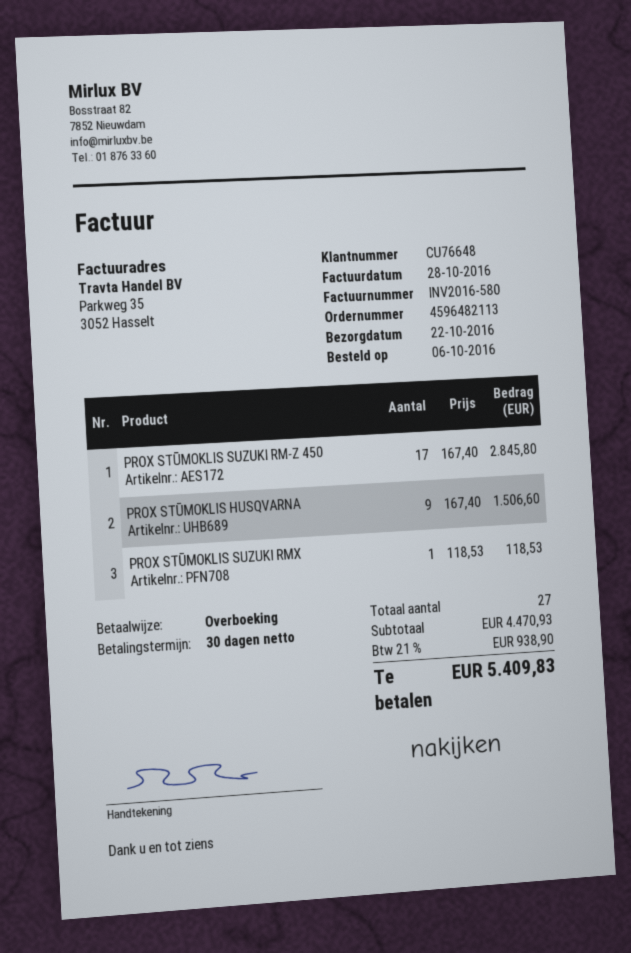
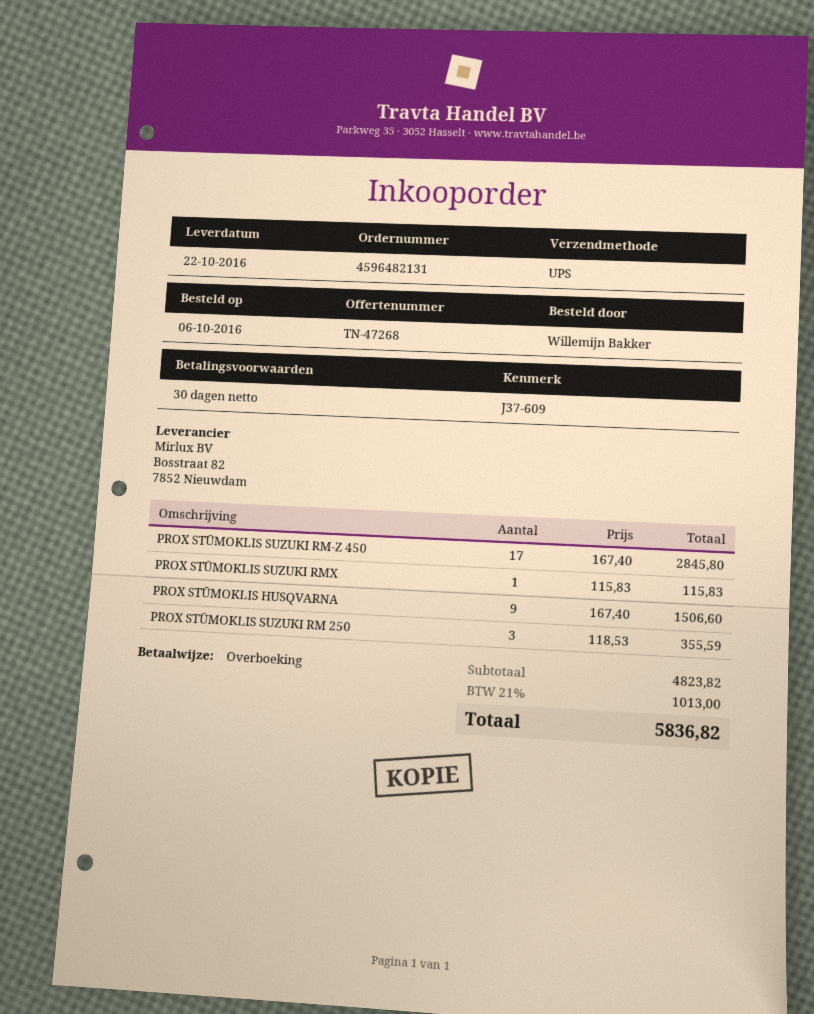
order number: 4596482113 -> 4596482131
PROX STŪMOKLIS SUZUKI RMX: 1 x 118.53 = 118.53 -> 1 x 115.83 = 115.83
PROX STŪMOKLIS SUZUKI RM 250: none -> 3 x 118.53 = 355.59
subtotal: 4470.93 -> 4823.82
tax: 21% = 938.90 -> 21% = 1013.00
total: 5409.83 -> 5836.82

